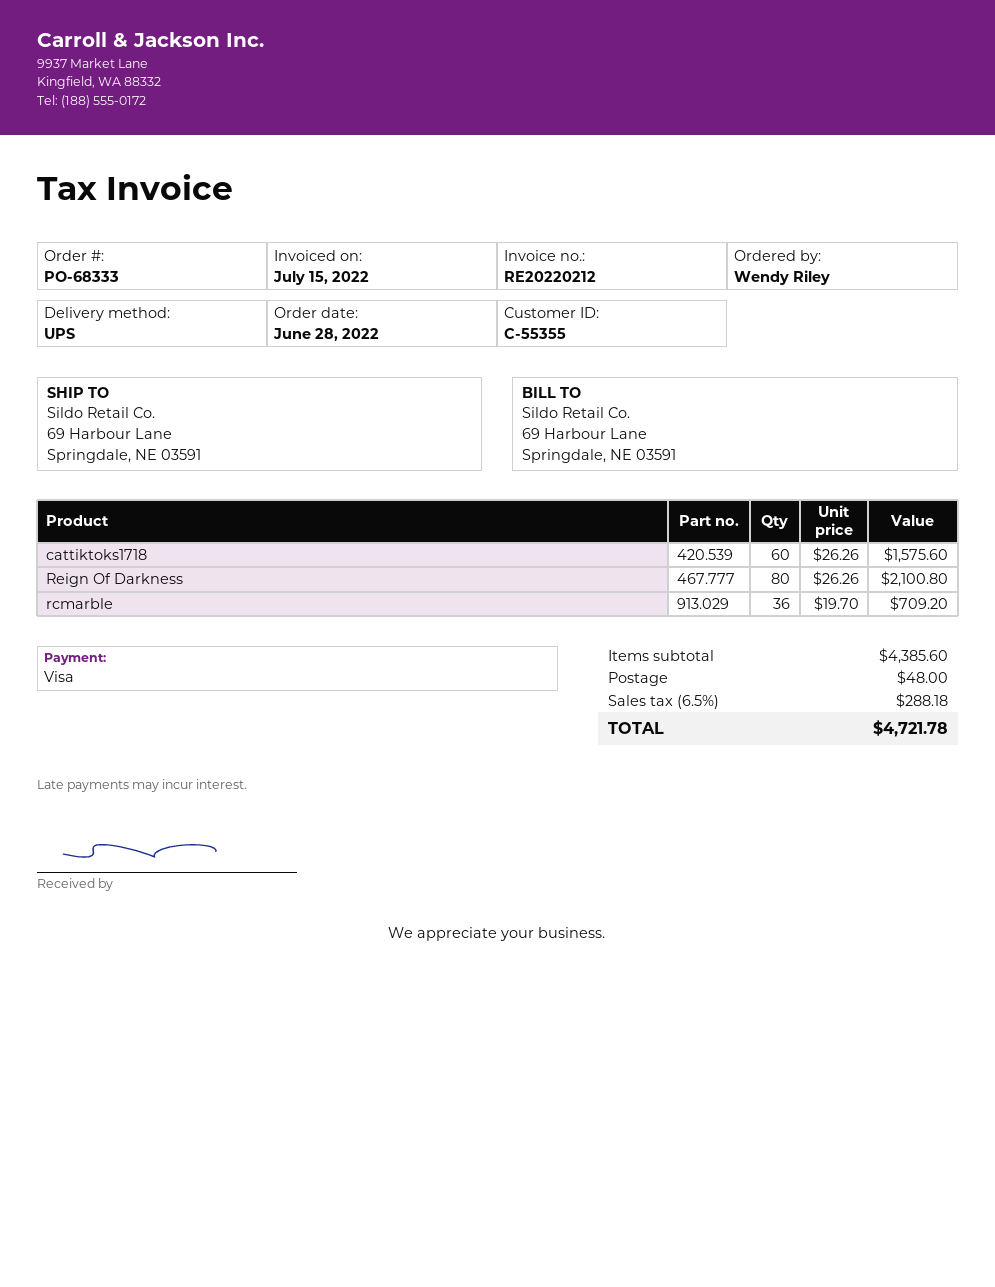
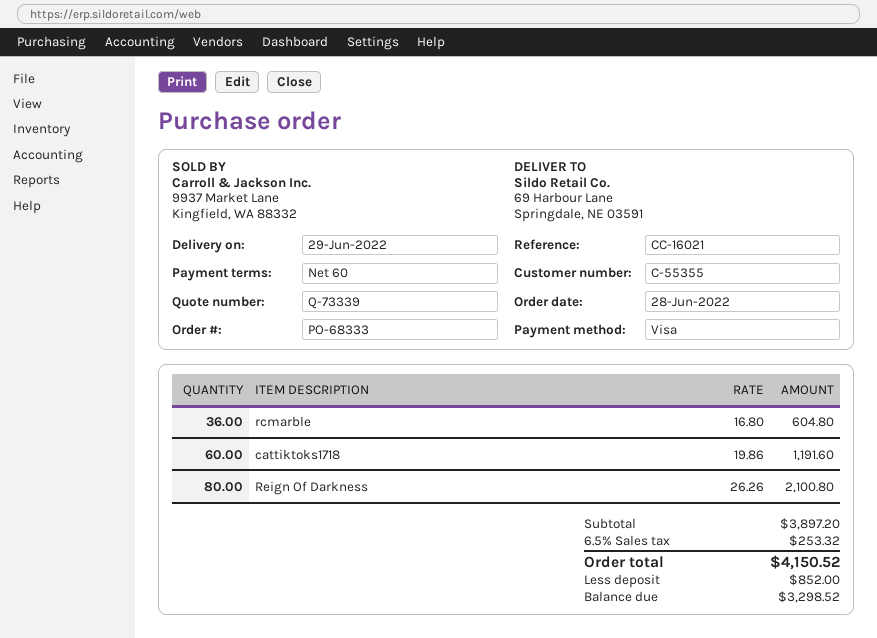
cattiktoks1718: 60 x 26.26 = 1575.60 -> 60 x 19.86 = 1191.60
rcmarble: 36 x 19.70 = 709.20 -> 36 x 16.80 = 604.80
subtotal: 4385.60 -> 3897.20
shipping: 48.00 -> none
tax: 6.5% = 288.18 -> 6.5% = 253.32
total: 4721.78 -> 4150.52

